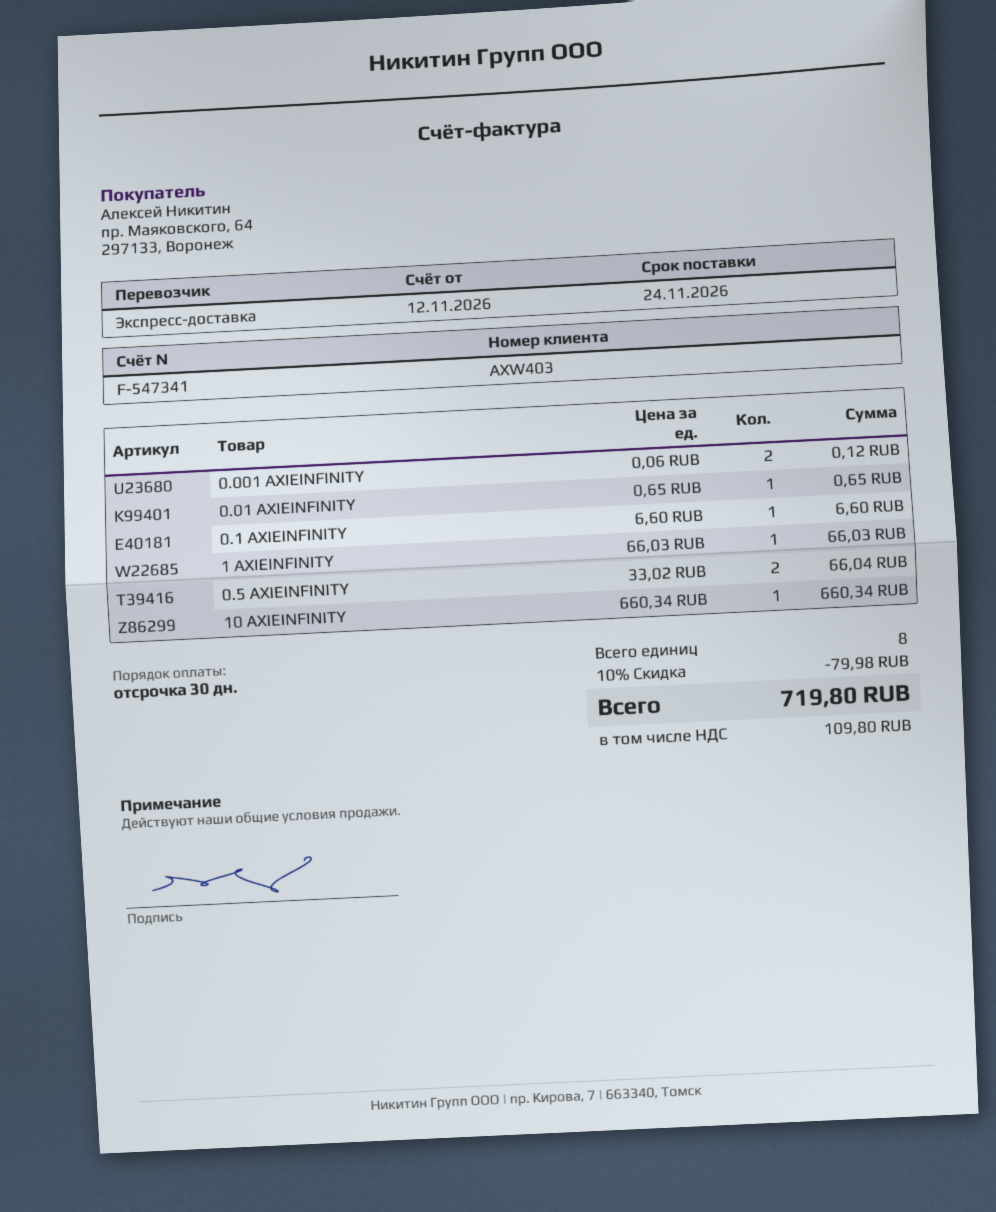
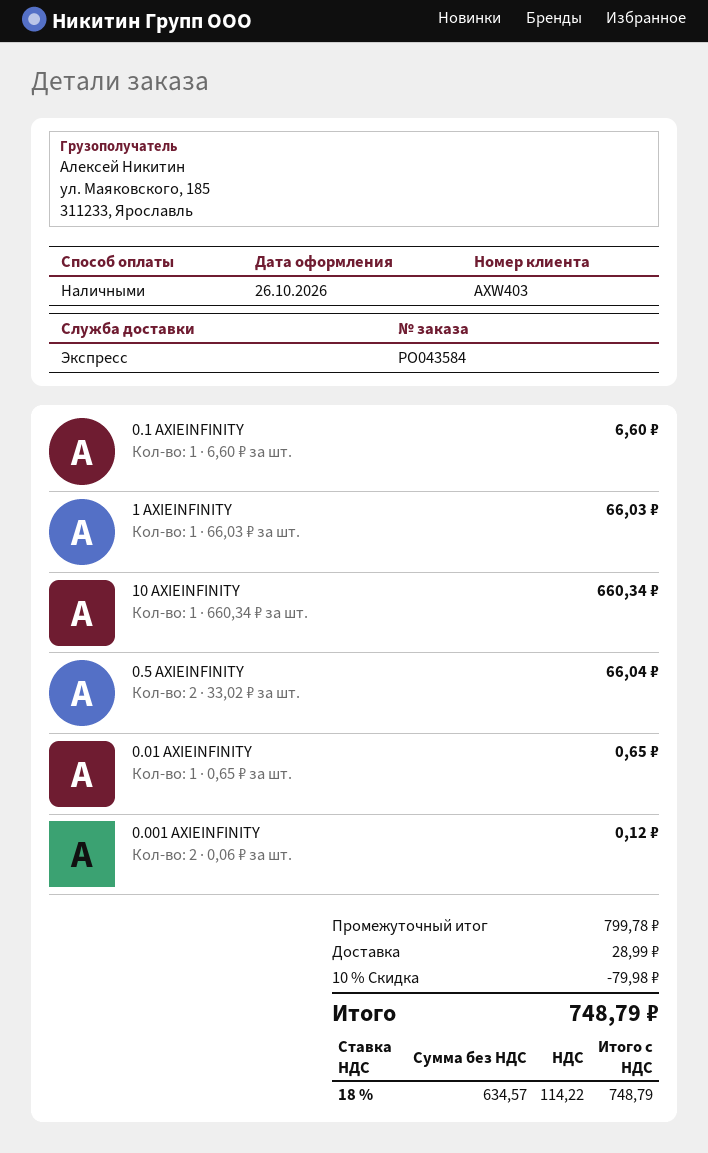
shipping: none -> 28.99
tax: 109.80 -> 114.22
total: 719.80 -> 748.79

